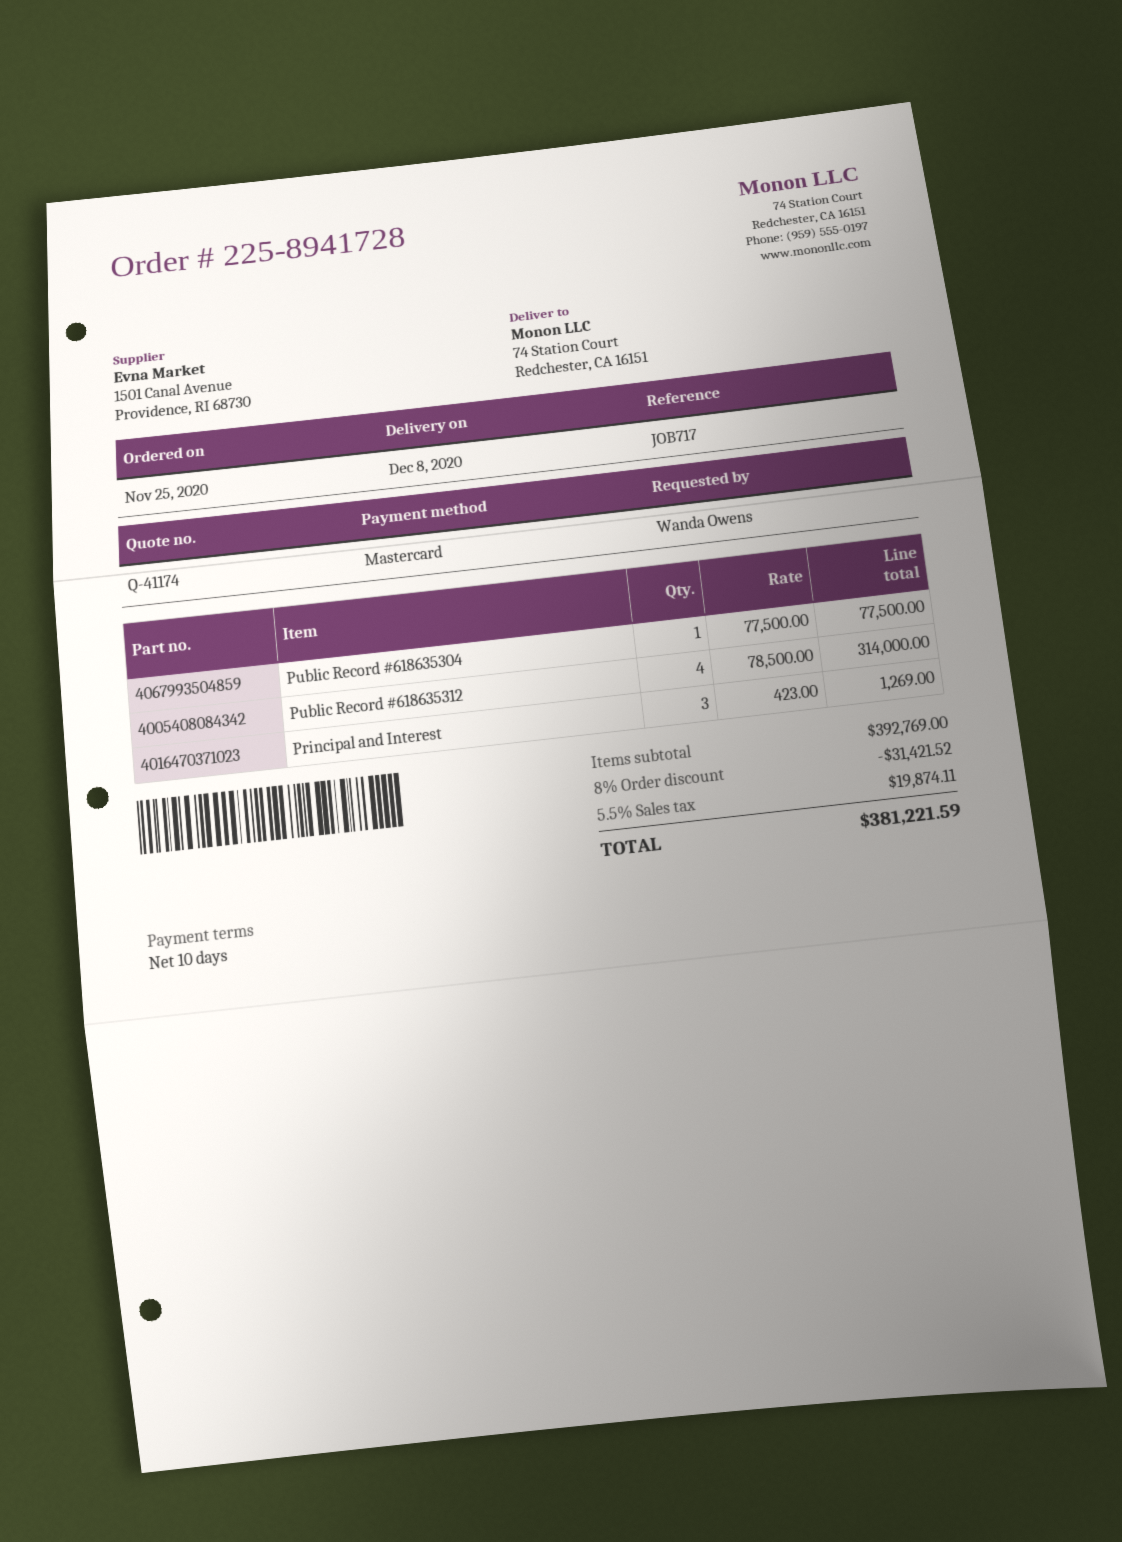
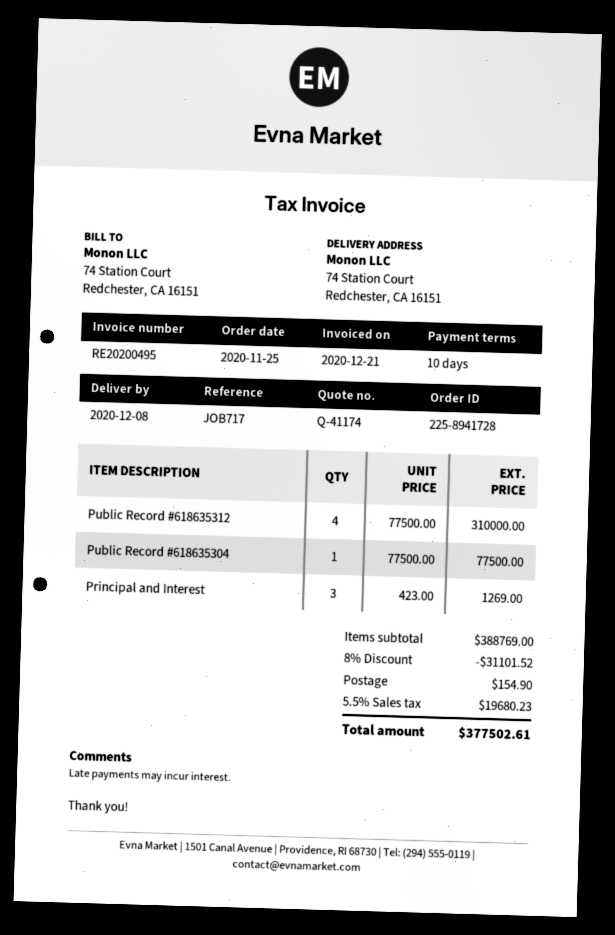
Public Record #618635312: 4 x 78500.00 = 314000.00 -> 4 x 77500.00 = 310000.00
subtotal: 392769.00 -> 388769.00
discount: 8% = 31421.52 -> 8% = 31101.52
shipping: none -> 154.90
tax: 5.5% = 19874.11 -> 5.5% = 19680.23
total: 381221.59 -> 377502.61

